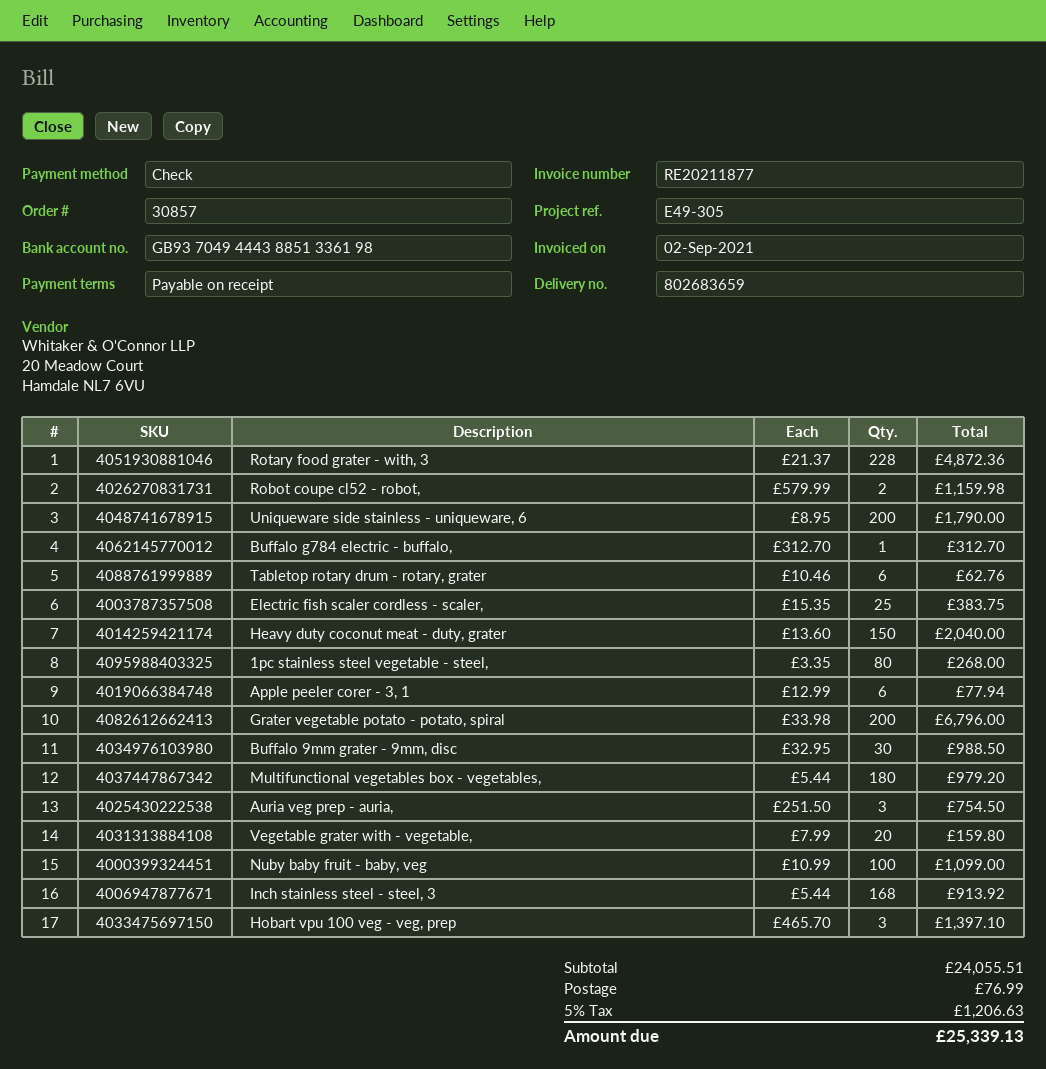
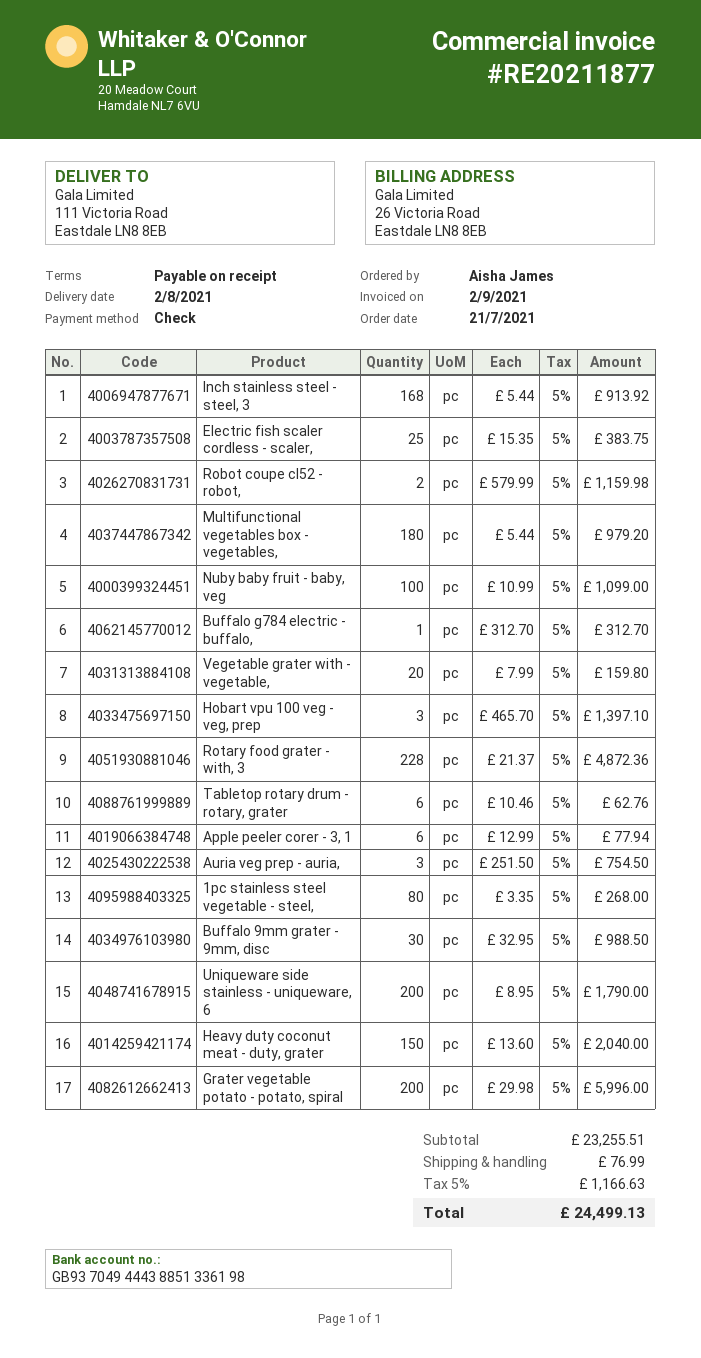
Grater vegetable potato - potato, spiral: 200 x 33.98 = 6796.00 -> 200 x 29.98 = 5996.00
subtotal: 24055.51 -> 23255.51
tax: 5% = 1206.63 -> 5% = 1166.63
total: 25339.13 -> 24499.13

